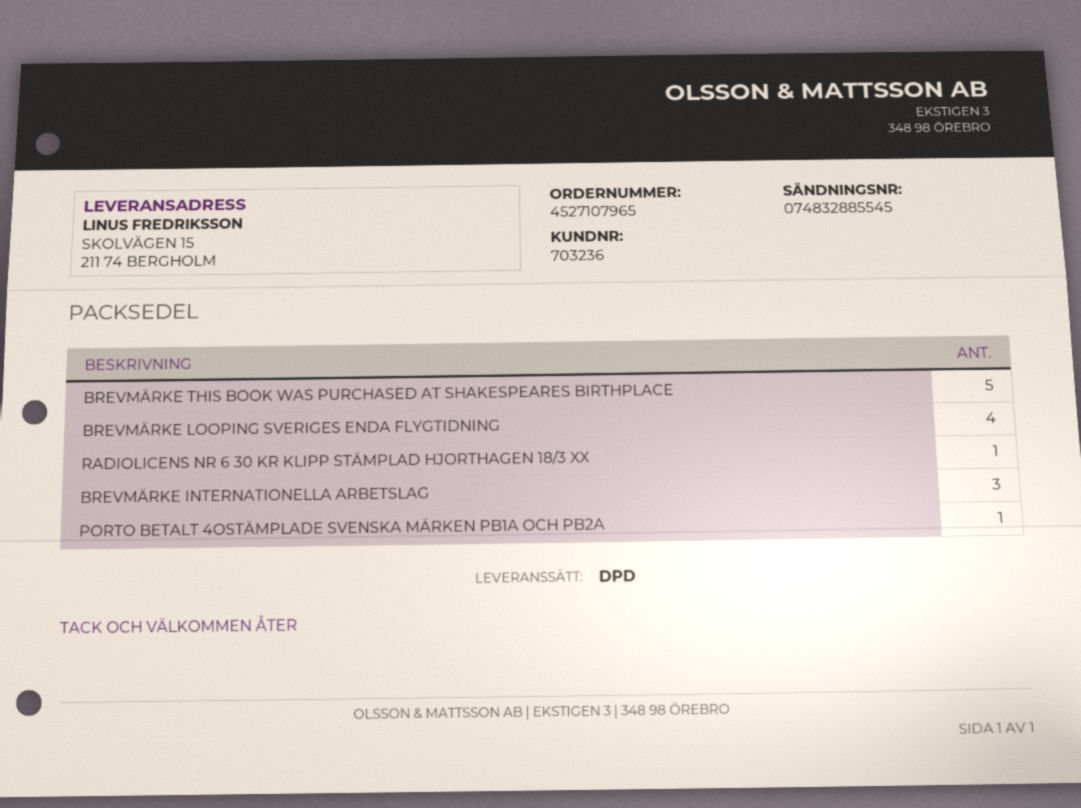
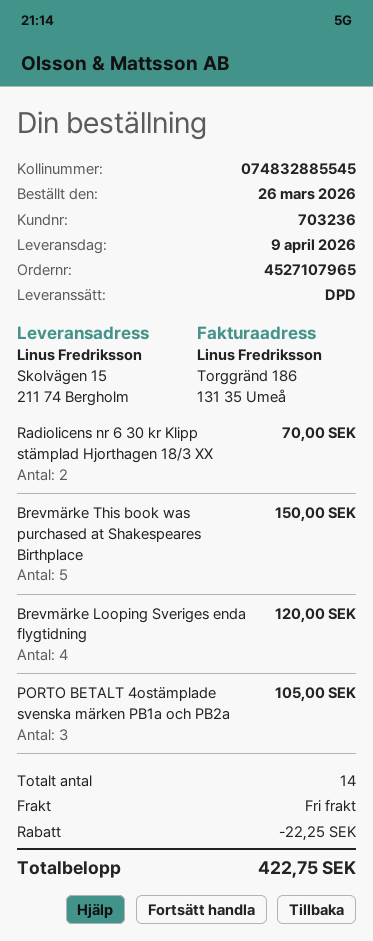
RADIOLICENS NR 6 30 KR KLIPP STÄMPLAD HJORTHAGEN 18/3 XX: 1 -> 2
BREVMÄRKE INTERNATIONELLA ARBETSLAG: 3 -> none
PORTO BETALT 4OSTÄMPLADE SVENSKA MÄRKEN PB1A OCH PB2A: 1 -> 3

